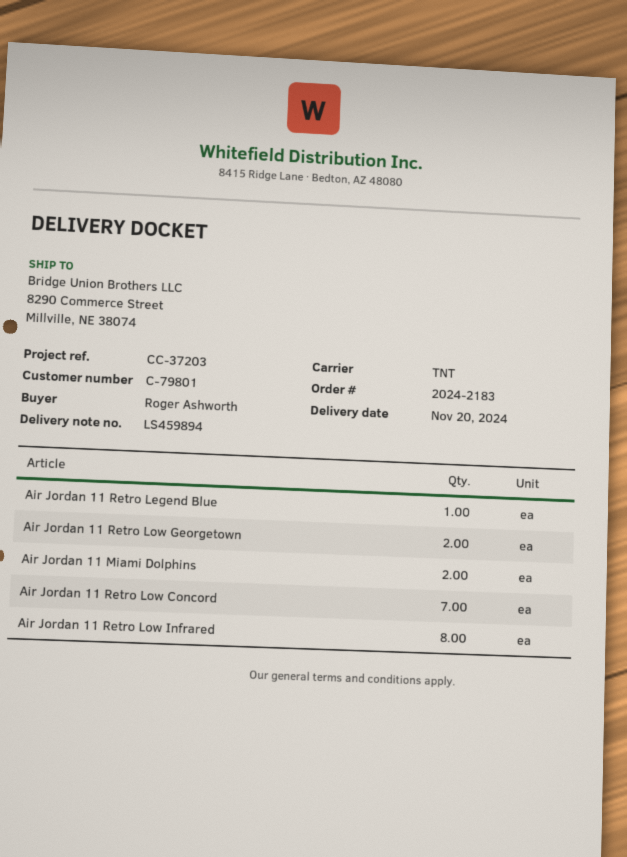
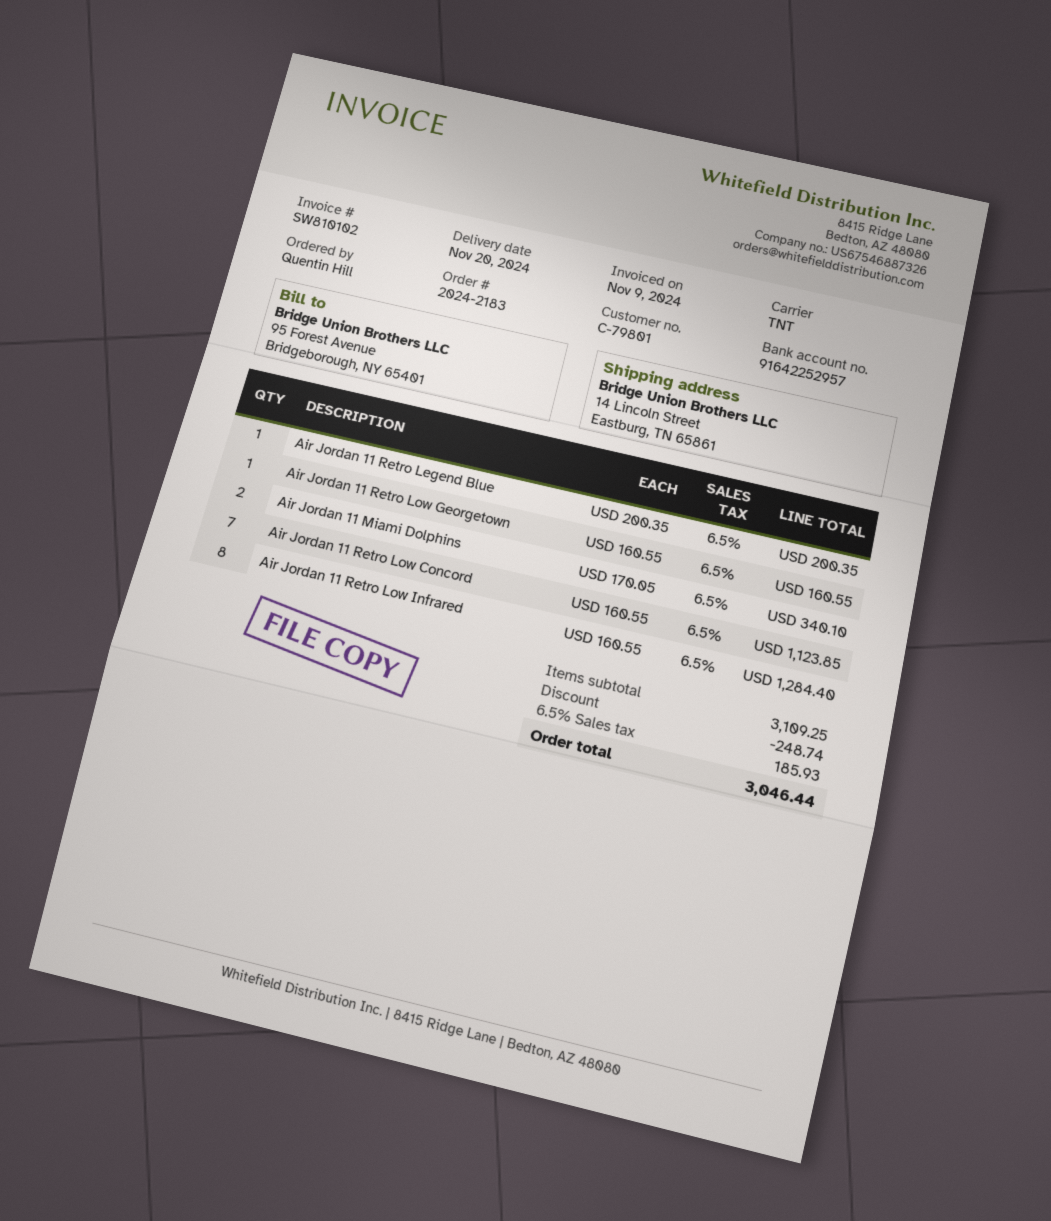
ordered by: Roger Ashworth -> Quentin Hill
ship to: 8290 Commerce Street, Millville, NE 38074 -> 14 Lincoln Street, Eastburg, TN 65861
Air Jordan 11 Retro Low Georgetown: 2 -> 1

